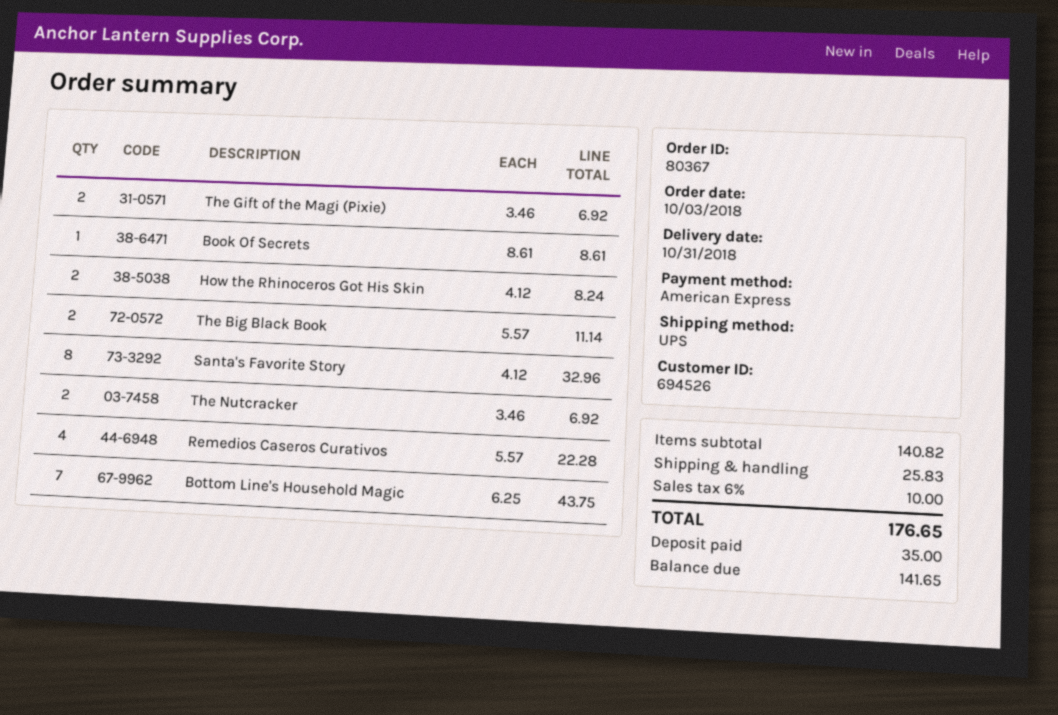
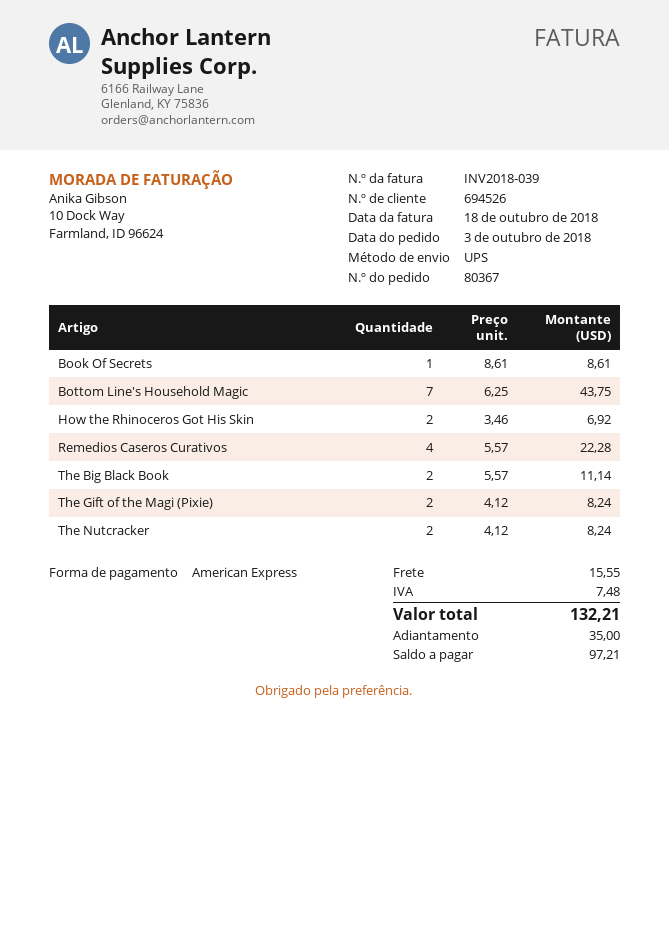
The Gift of the Magi (Pixie): 2 x 3.46 = 6.92 -> 2 x 4.12 = 8.24
How the Rhinoceros Got His Skin: 2 x 4.12 = 8.24 -> 2 x 3.46 = 6.92
Santa's Favorite Story: 8 x 4.12 = 32.96 -> none
The Nutcracker: 2 x 3.46 = 6.92 -> 2 x 4.12 = 8.24
shipping: 25.83 -> 15.55
tax: 10.00 -> 7.48
total: 176.65 -> 132.21
balance: 141.65 -> 97.21

